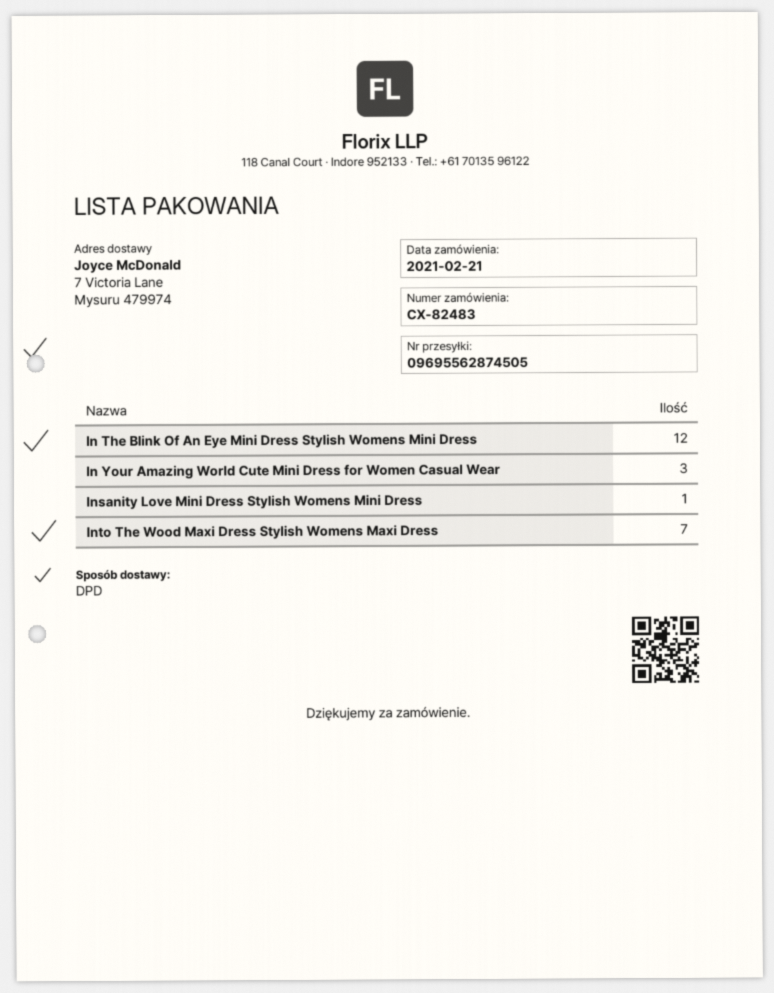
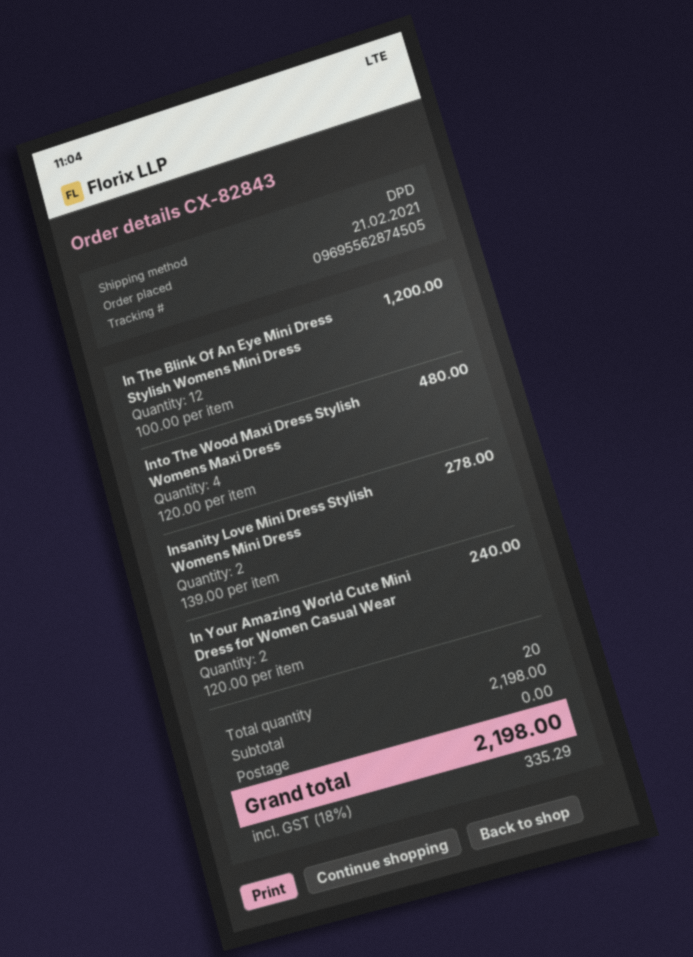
order number: CX-82483 -> CX-82843
In Your Amazing World Cute Mini Dress for Women Casual Wear: 3 -> 2
Insanity Love Mini Dress Stylish Womens Mini Dress: 1 -> 2
Into The Wood Maxi Dress Stylish Womens Maxi Dress: 7 -> 4

